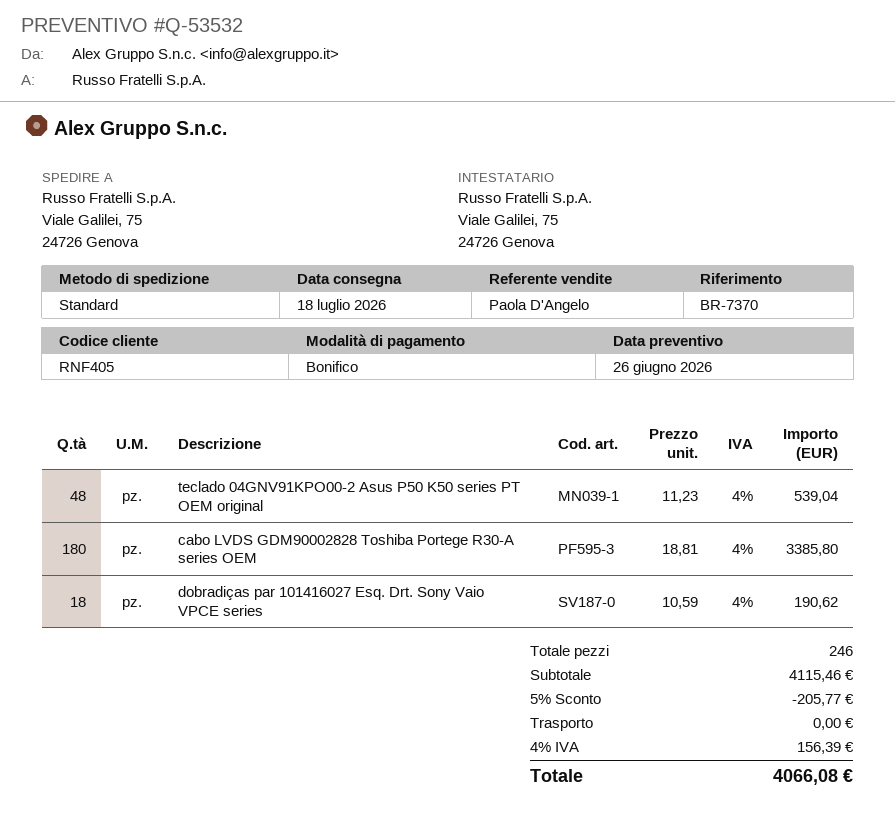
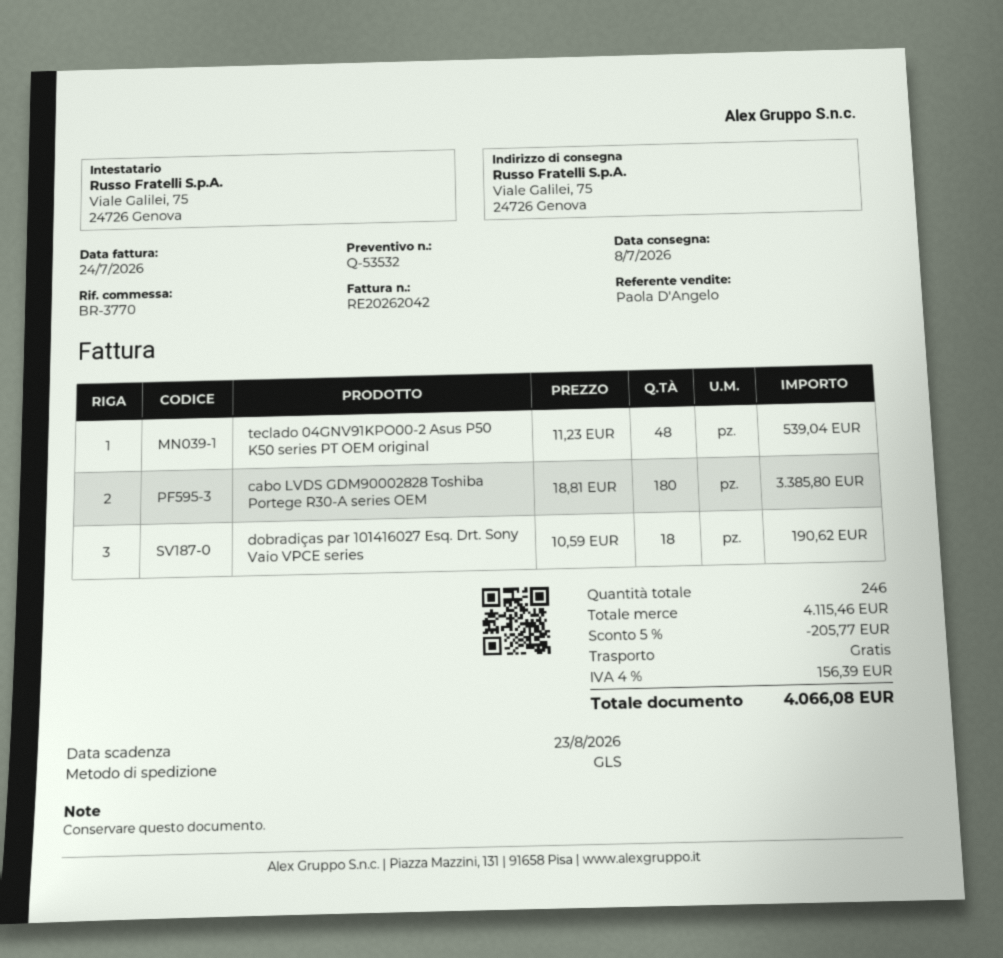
delivery date: 2026-07-18 -> 2026-07-08
reference: BR-7370 -> BR-3770
shipping method: standard -> GLS

